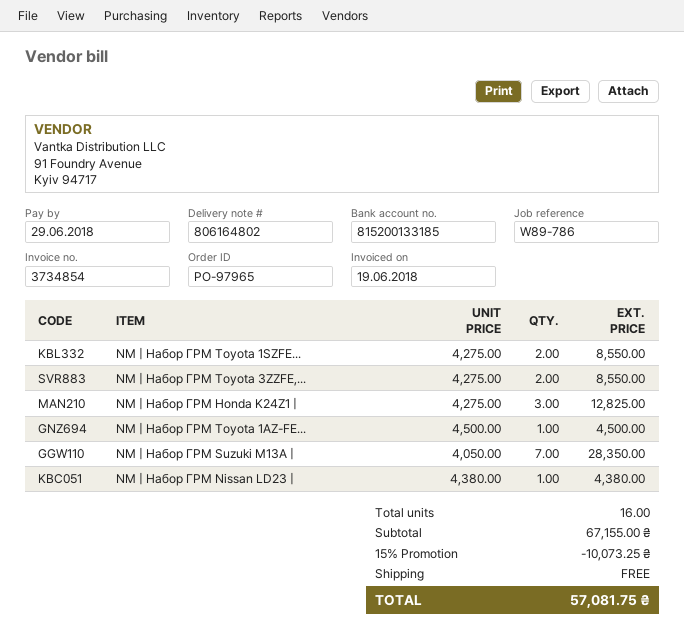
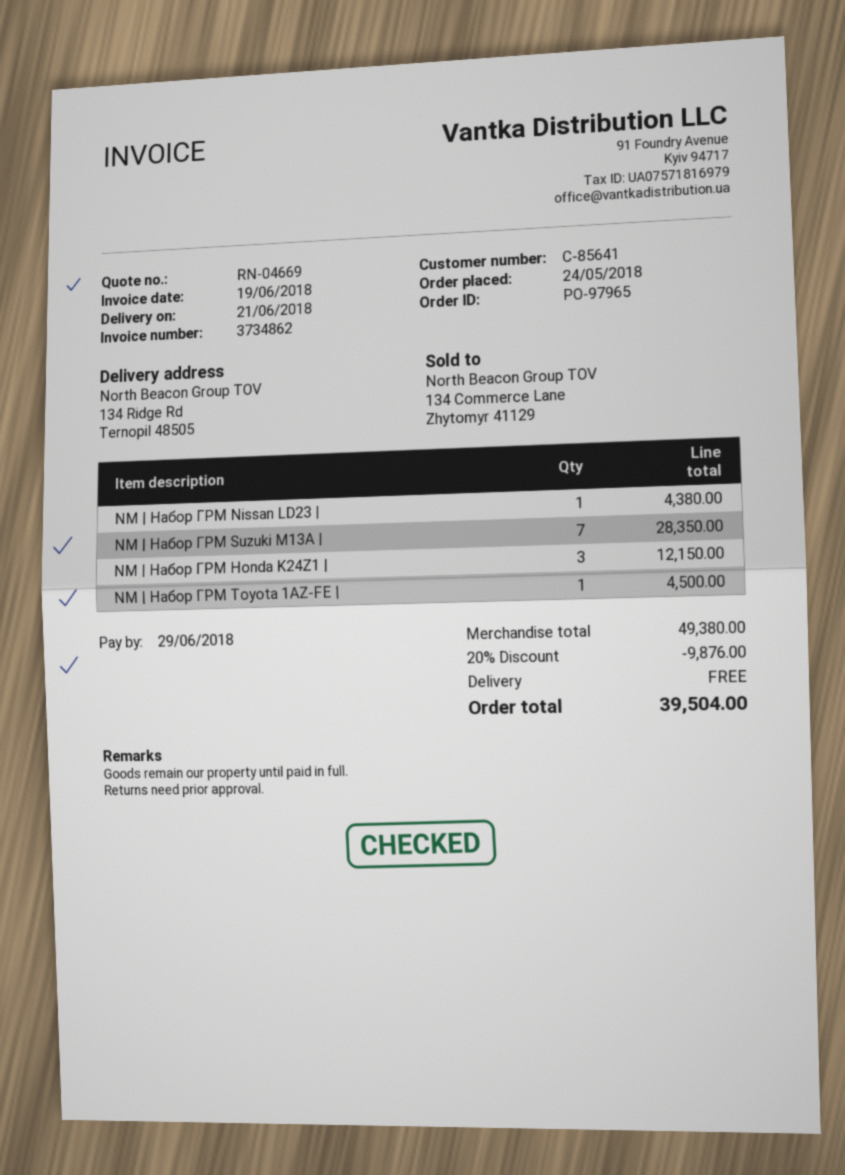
invoice number: 3734854 -> 3734862
NM | Набор ГРМ Toyota 1SZFE...: 2 for 8550.00 -> none
NM | Набор ГРМ Toyota 3ZZFE,...: 2 for 8550.00 -> none
NM | Набор ГРМ Honda K24Z1 |: 3 for 12825.00 -> 3 for 12150.00
subtotal: 67155.00 -> 49380.00
discount: 15% = 10073.25 -> 20% = 9876.00
total: 57081.75 -> 39504.00

